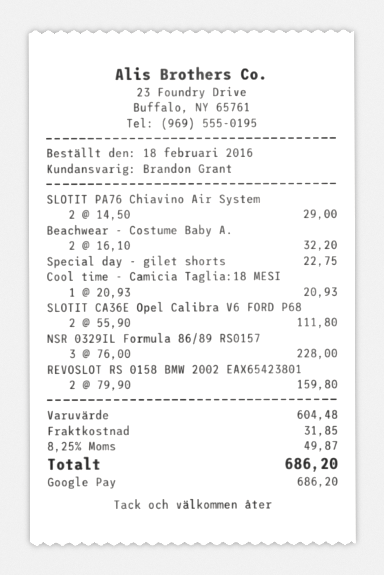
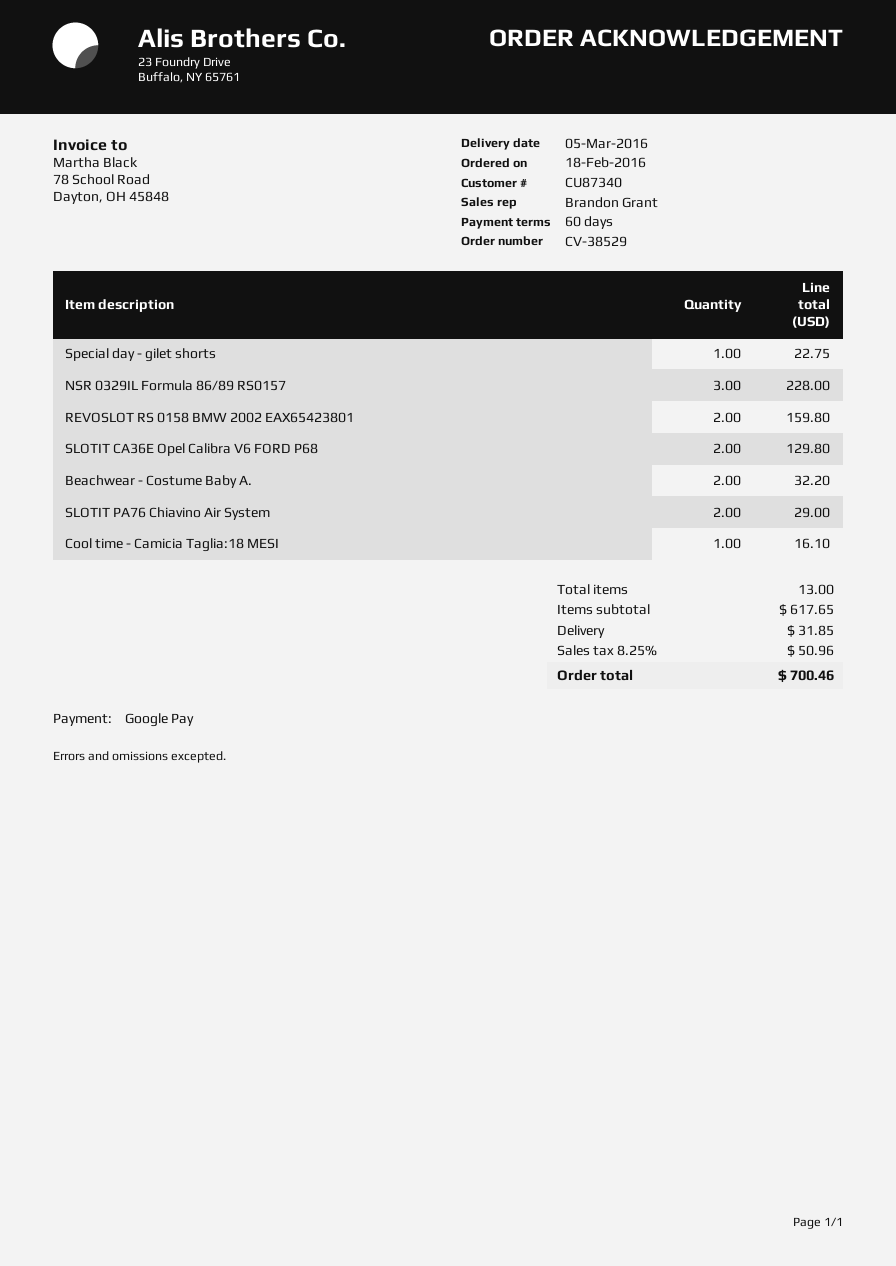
Cool time - Camicia Taglia:18 MESI: 1 for 20.93 -> 1 for 16.10
SLOTIT CA36E Opel Calibra V6 FORD P68: 2 for 111.80 -> 2 for 129.80
subtotal: 604.48 -> 617.65
tax: 8.25% = 49.87 -> 8.25% = 50.96
total: 686.20 -> 700.46

